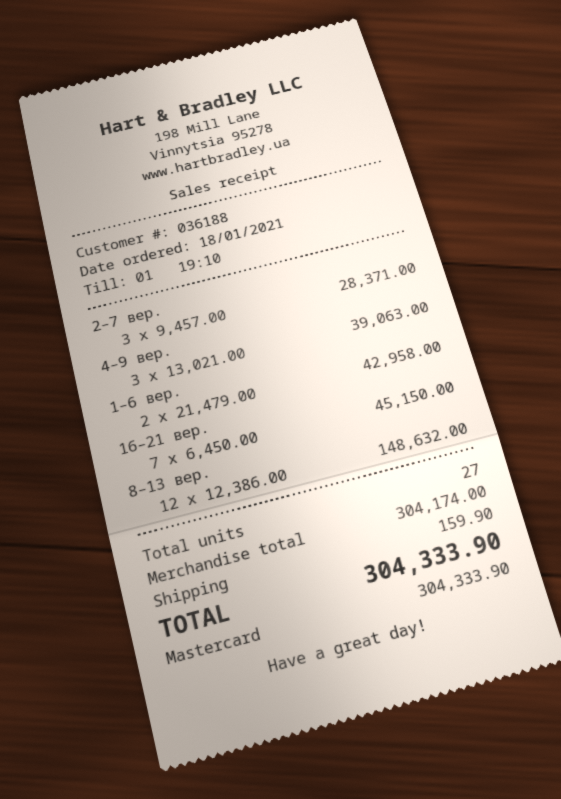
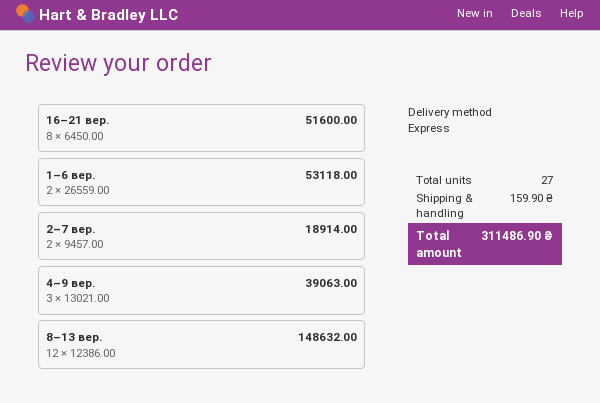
2–7 вер.: 3 x 9457.00 = 28371.00 -> 2 x 9457.00 = 18914.00
1–6 вер.: 2 x 21479.00 = 42958.00 -> 2 x 26559.00 = 53118.00
16–21 вер.: 7 x 6450.00 = 45150.00 -> 8 x 6450.00 = 51600.00
total: 304333.90 -> 311486.90

